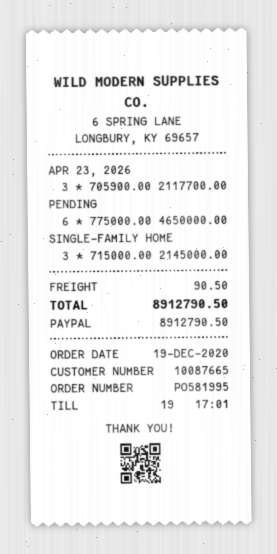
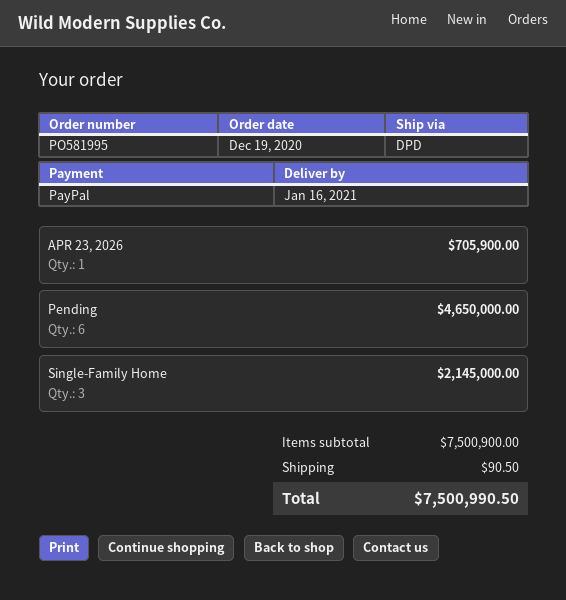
APR 23, 2026: 3 for 2117700.00 -> 1 for 705900.00
total: 8912790.50 -> 7500990.50

